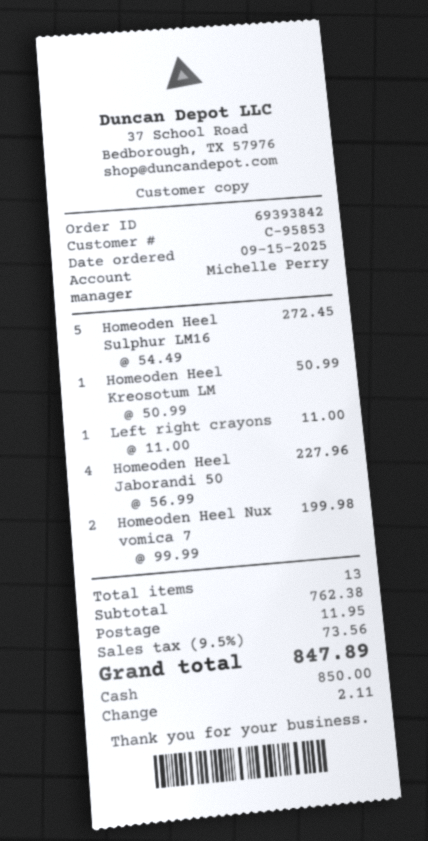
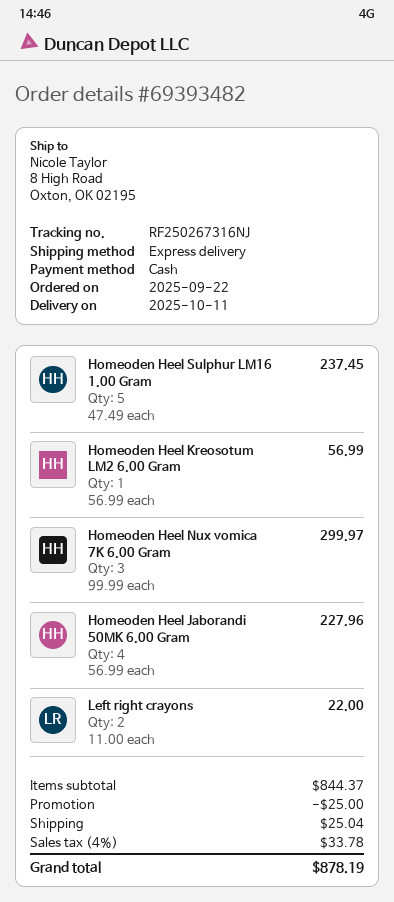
order number: 69393842 -> 69393482
order date: 2025-09-15 -> 2025-09-22
Homeoden Heel Sulphur LM16: 5 x 54.49 = 272.45 -> 5 x 47.49 = 237.45
Homeoden Heel Kreosotum LM: 1 x 50.99 = 50.99 -> 1 x 56.99 = 56.99
Left right crayons: 1 x 11.00 = 11.00 -> 2 x 11.00 = 22.00
Homeoden Heel Nux vomica 7: 2 x 99.99 = 199.98 -> 3 x 99.99 = 299.97
subtotal: 762.38 -> 844.37
discount: none -> 25.00
shipping: 11.95 -> 25.04
tax: 9.5% = 73.56 -> 4% = 33.78
total: 847.89 -> 878.19

